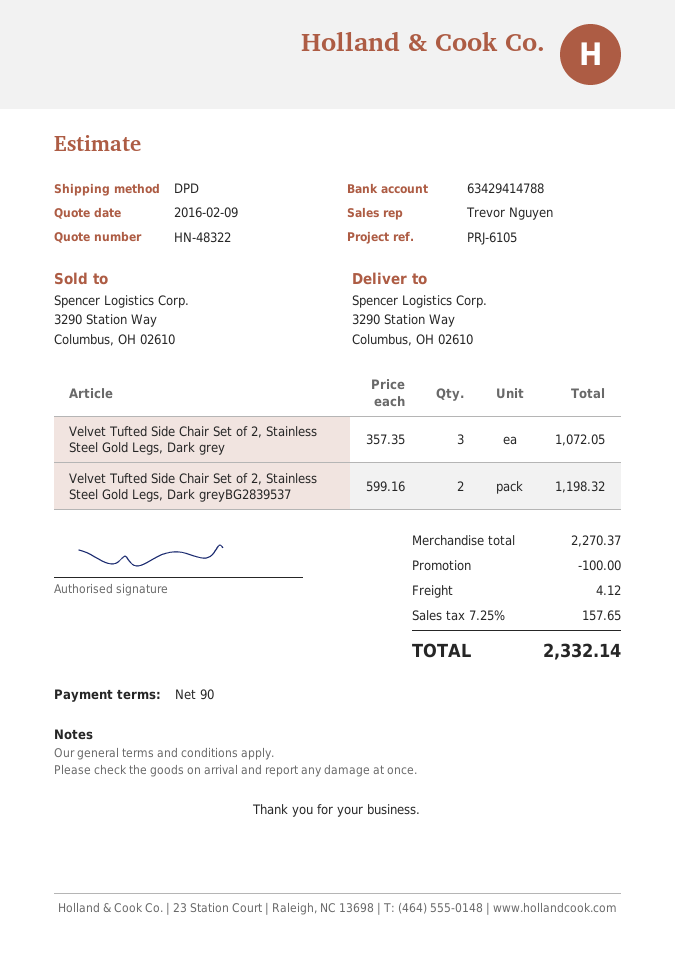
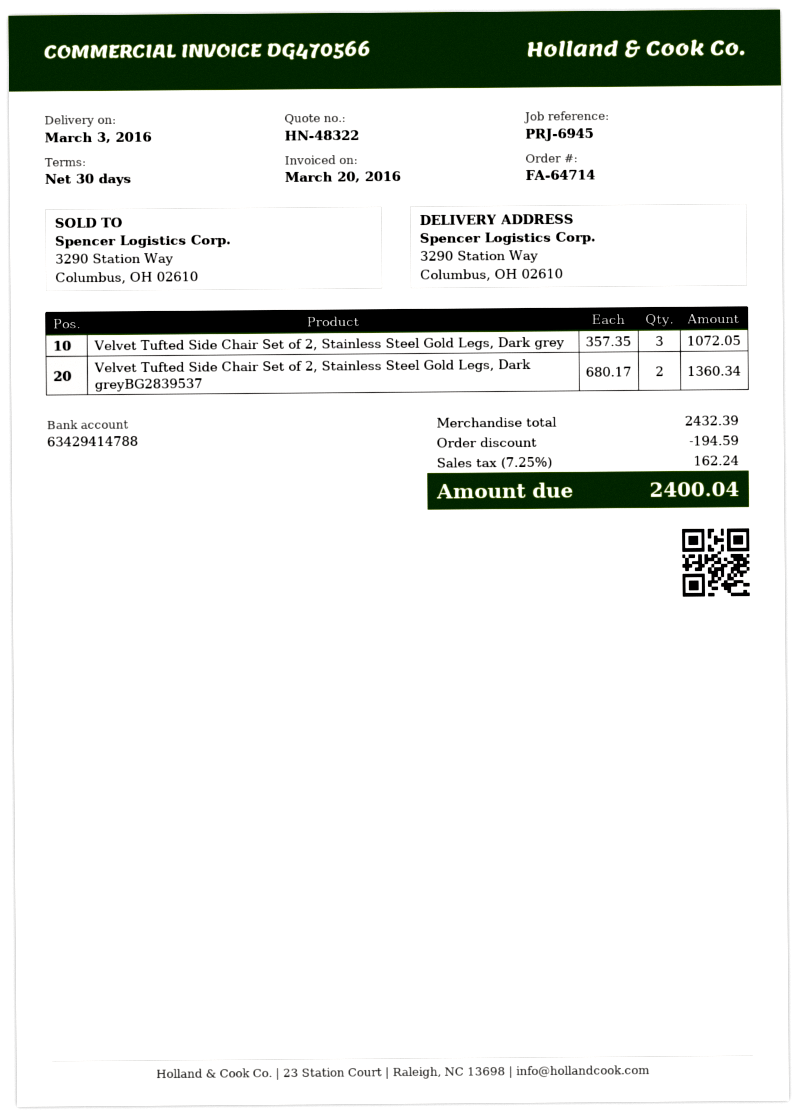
payment terms: 90 days -> 30 days
reference: PRJ-6105 -> PRJ-6945
Velvet Tufted Side Chair Set of 2, Stainless Steel Gold Legs, Dark greyBG2839537: 2 x 599.16 = 1198.32 -> 2 x 680.17 = 1360.34
subtotal: 2270.37 -> 2432.39
discount: 100.00 -> 194.59
shipping: 4.12 -> none
tax: 7.25% = 157.65 -> 7.25% = 162.24
total: 2332.14 -> 2400.04

